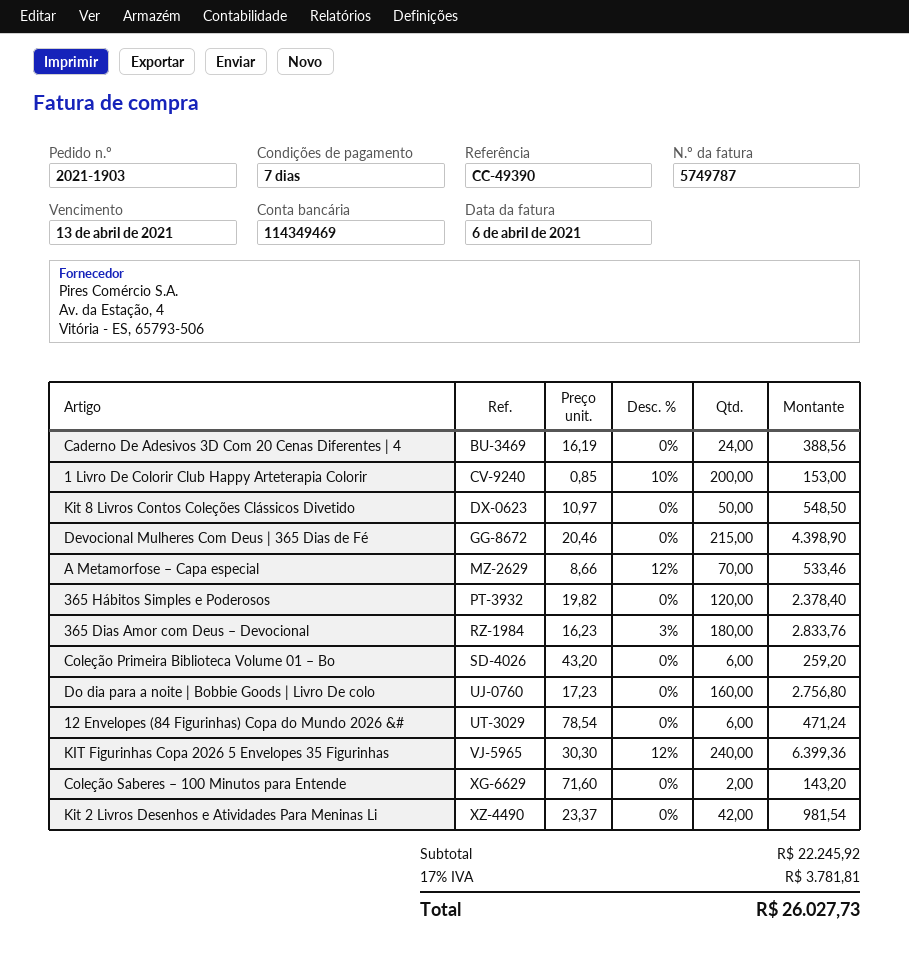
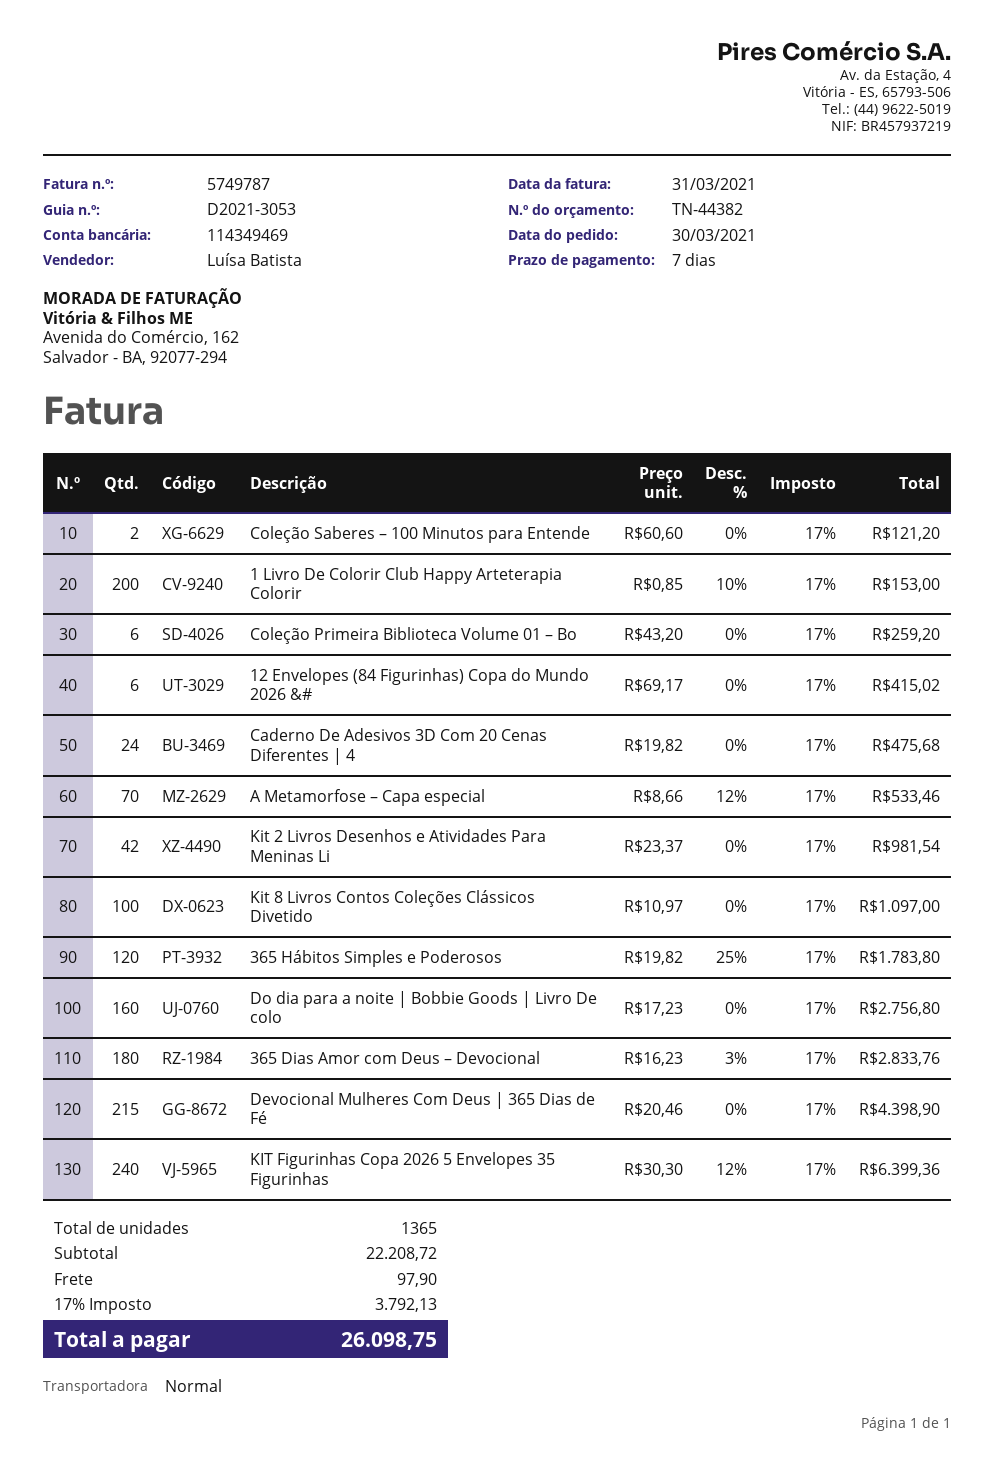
invoice date: 2021-04-06 -> 2021-03-31
Caderno De Adesivos 3D Com 20 Cenas Diferentes | 4: 24 x 16.19 = 388.56 -> 24 x 19.82 = 475.68
Kit 8 Livros Contos Coleções Clássicos Divetido: 50 x 10.97 = 548.50 -> 100 x 10.97 = 1097.00
365 Hábitos Simples e Poderosos: 120 x 19.82 = 2378.40 -> 120 x 19.82 - 25% = 1783.80
12 Envelopes (84 Figurinhas) Copa do Mundo 2026 &#: 6 x 78.54 = 471.24 -> 6 x 69.17 = 415.02
Coleção Saberes – 100 Minutos para Entende: 2 x 71.60 = 143.20 -> 2 x 60.60 = 121.20
subtotal: 22245.92 -> 22208.72
shipping: none -> 97.90
tax: 17% = 3781.81 -> 17% = 3792.13
total: 26027.73 -> 26098.75

